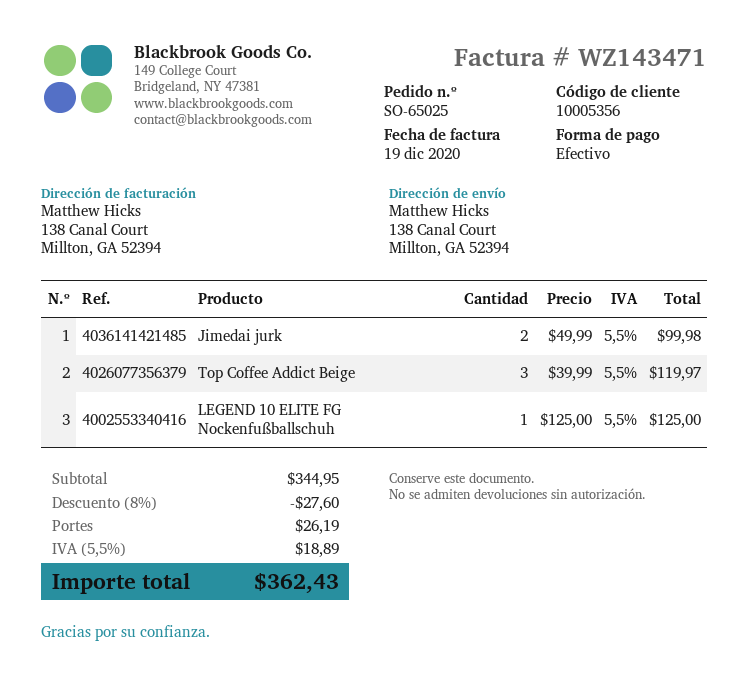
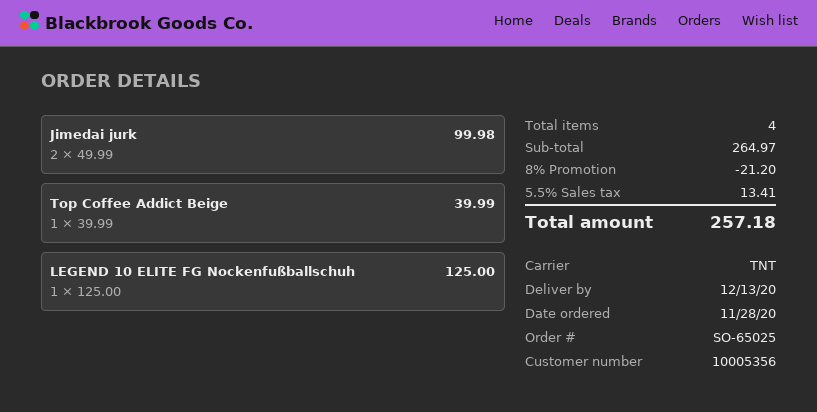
Top Coffee Addict Beige: 3 x 39.99 = 119.97 -> 1 x 39.99 = 39.99
subtotal: 344.95 -> 264.97
discount: 8% = 27.60 -> 8% = 21.20
shipping: 26.19 -> none
tax: 5.5% = 18.89 -> 5.5% = 13.41
total: 362.43 -> 257.18

